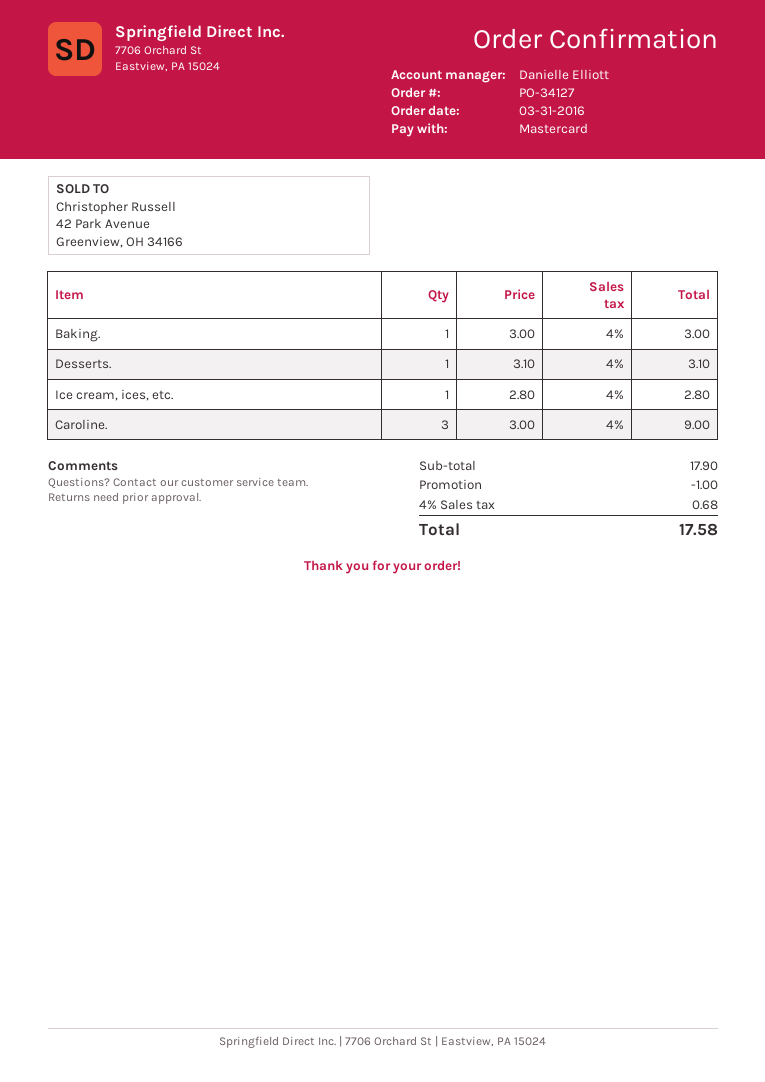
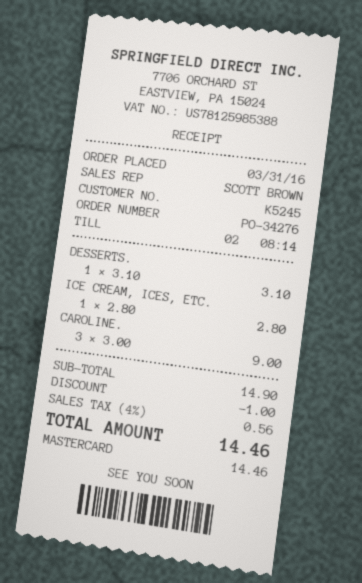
order number: PO-34127 -> PO-34276
sales rep: Danielle Elliott -> SCOTT BROWN
Baking.: 1 x 3.00 = 3.00 -> none
subtotal: 17.90 -> 14.90
tax: 4% = 0.68 -> 4% = 0.56
total: 17.58 -> 14.46

